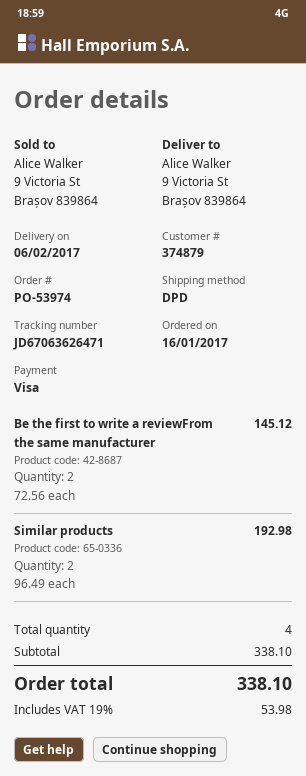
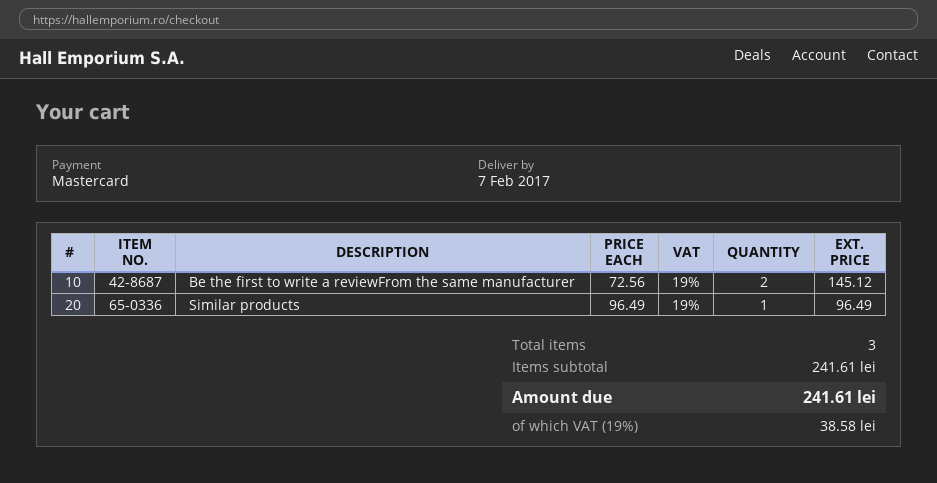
delivery date: 2017-02-06 -> 2017-02-07
payment method: Visa -> Mastercard
Similar products: 2 x 96.49 = 192.98 -> 1 x 96.49 = 96.49
total quantity: 4 -> 3
subtotal: 338.10 -> 241.61
tax: 19% = 53.98 -> 19% = 38.58
total: 338.10 -> 241.61

